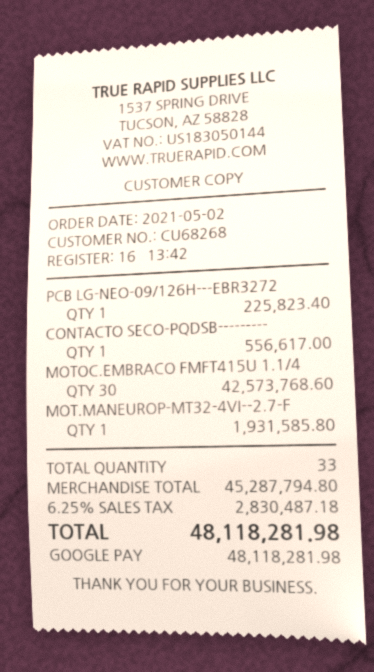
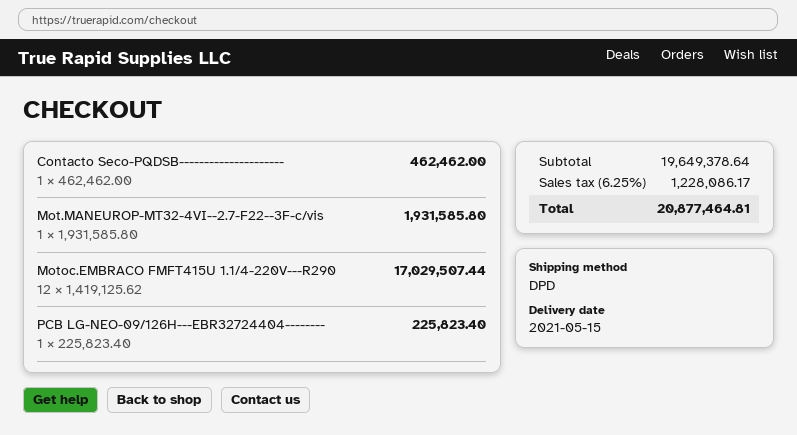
CONTACTO SECO-PQDSB---------: 1 for 556617.00 -> 1 for 462462.00
MOTOC.EMBRACO FMFT415U 1.1/4: 30 for 42573768.60 -> 12 for 17029507.44
subtotal: 45287794.80 -> 19649378.64
tax: 6.25% = 2830487.18 -> 6.25% = 1228086.17
total: 48118281.98 -> 20877464.81

